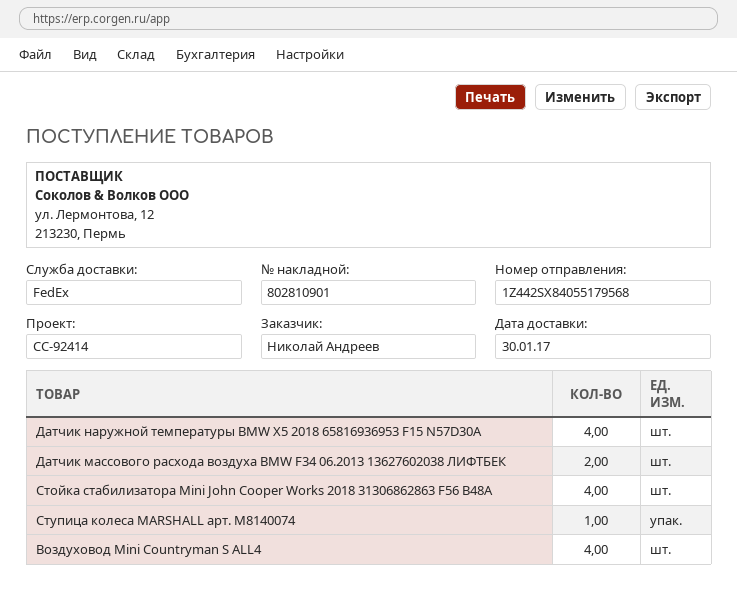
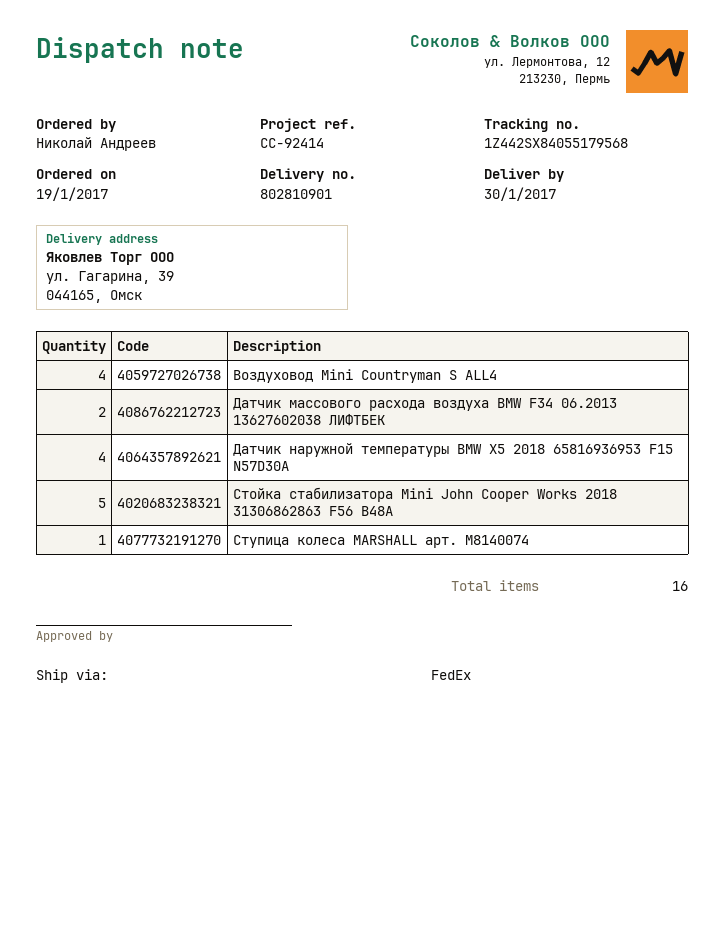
Стойка стабилизатора Mini John Cooper Works 2018 31306862863 F56 B48A: 4 -> 5

